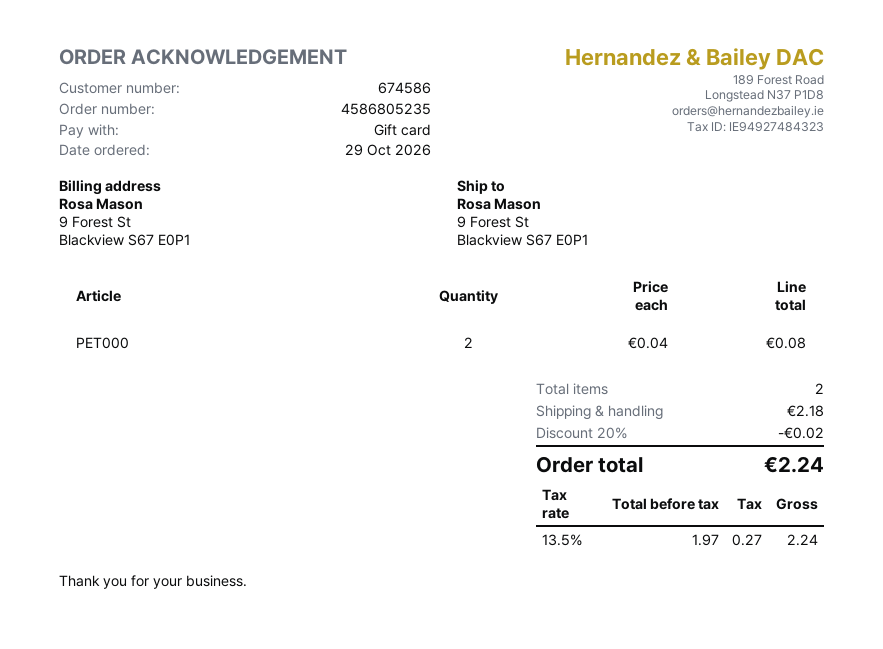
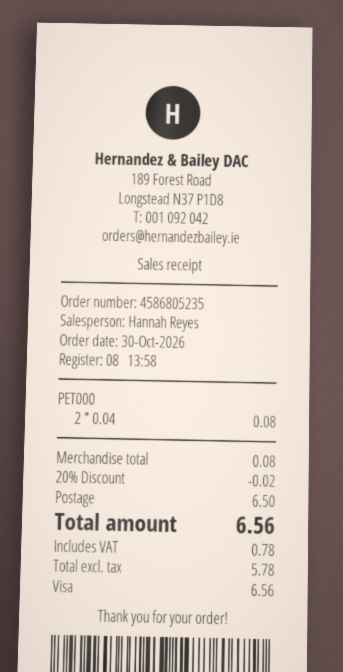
order date: 2026-10-29 -> 2026-10-30
payment method: gift card -> Visa
shipping: 2.18 -> 6.50
net: 1.97 -> 5.78
tax: 0.27 -> 0.78
total: 2.24 -> 6.56

